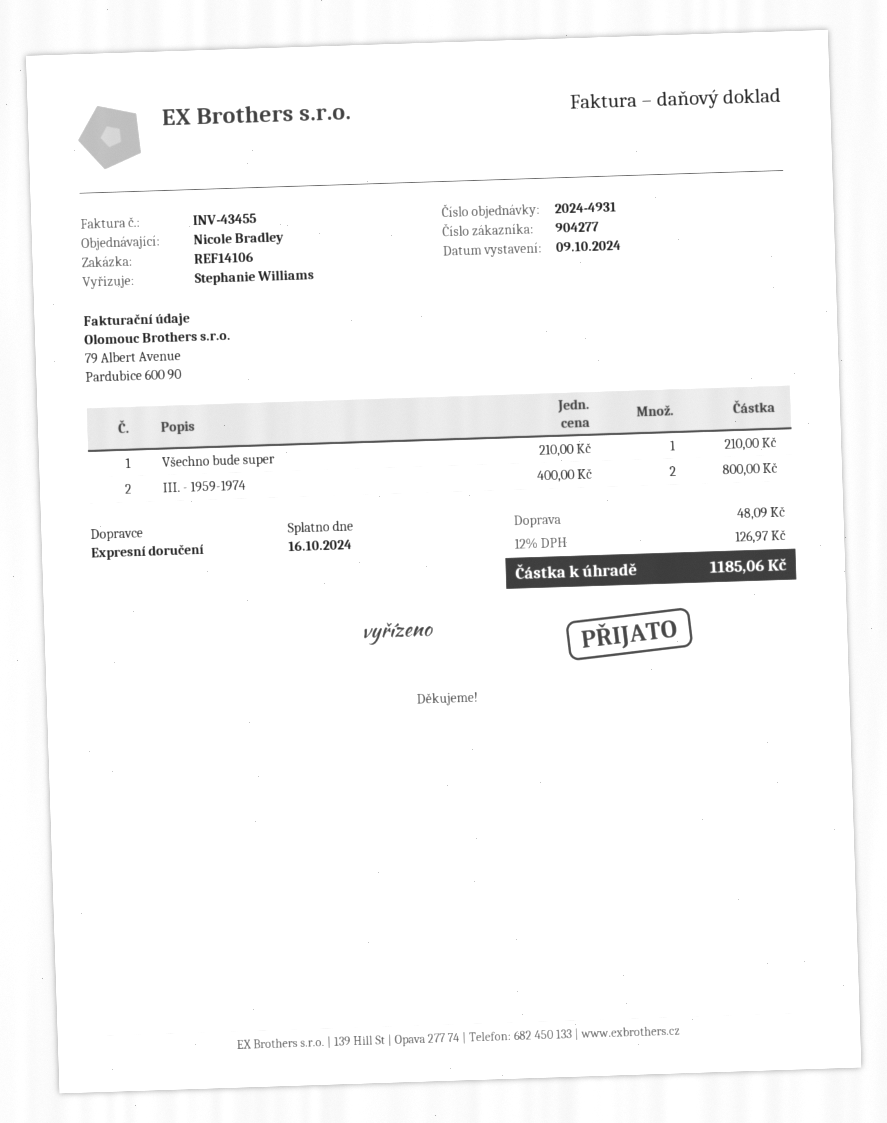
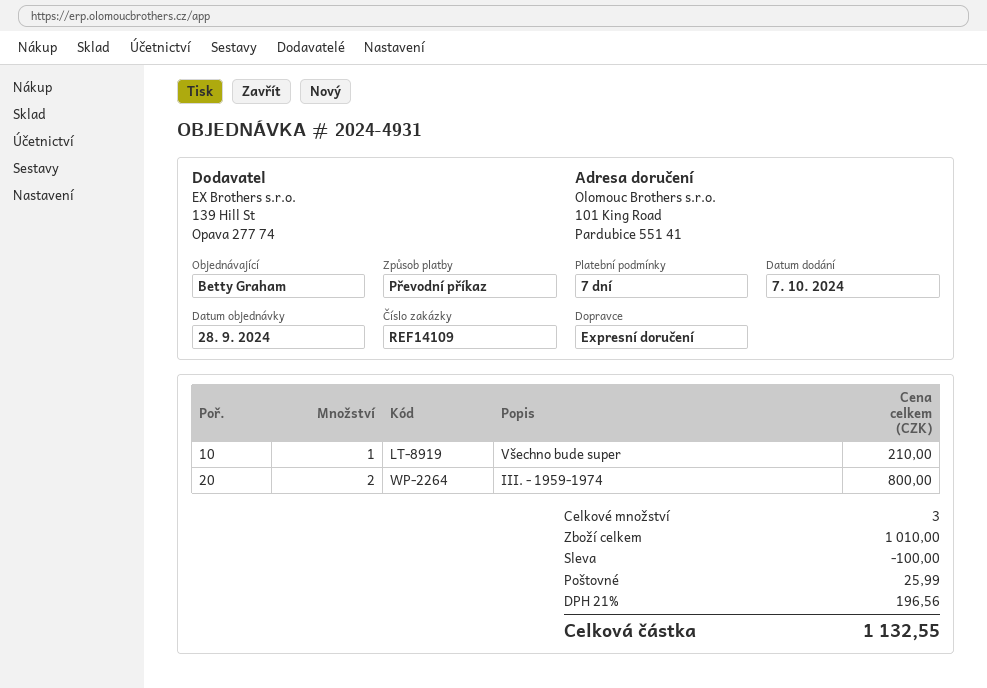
reference: REF14106 -> REF14109
ordered by: Nicole Bradley -> Betty Graham
discount: none -> 100.00
shipping: 48.09 -> 25.99
tax: 12% = 126.97 -> 21% = 196.56
total: 1185.06 -> 1132.55

